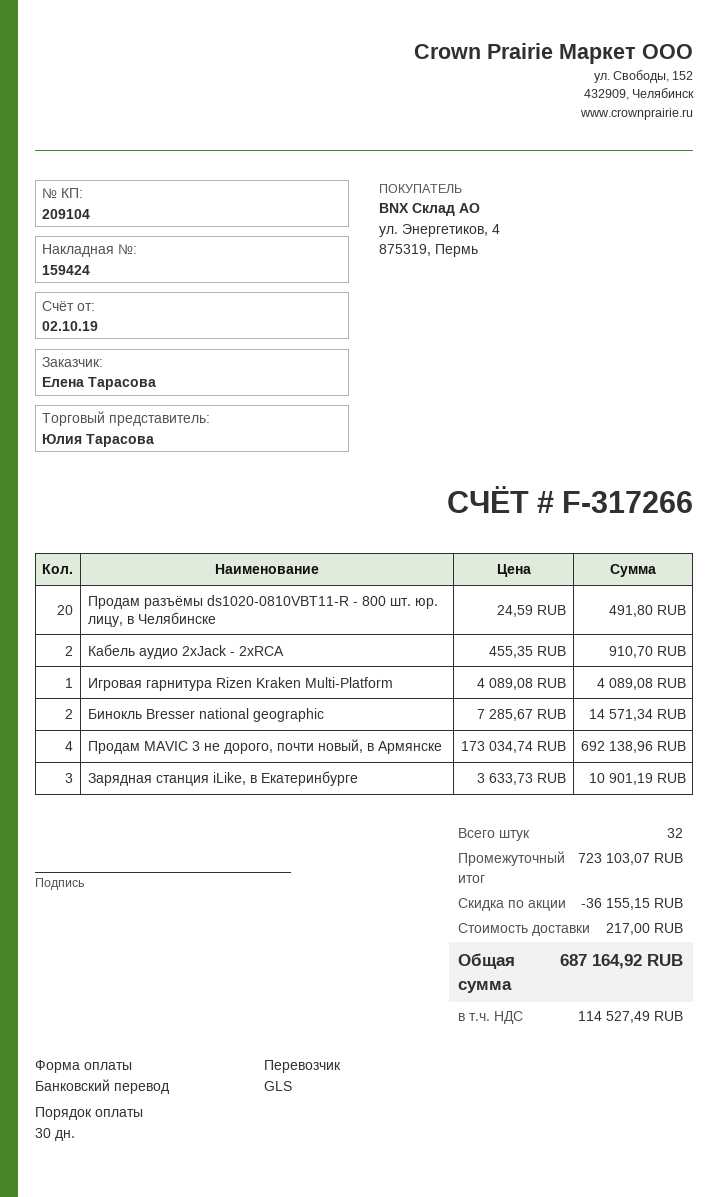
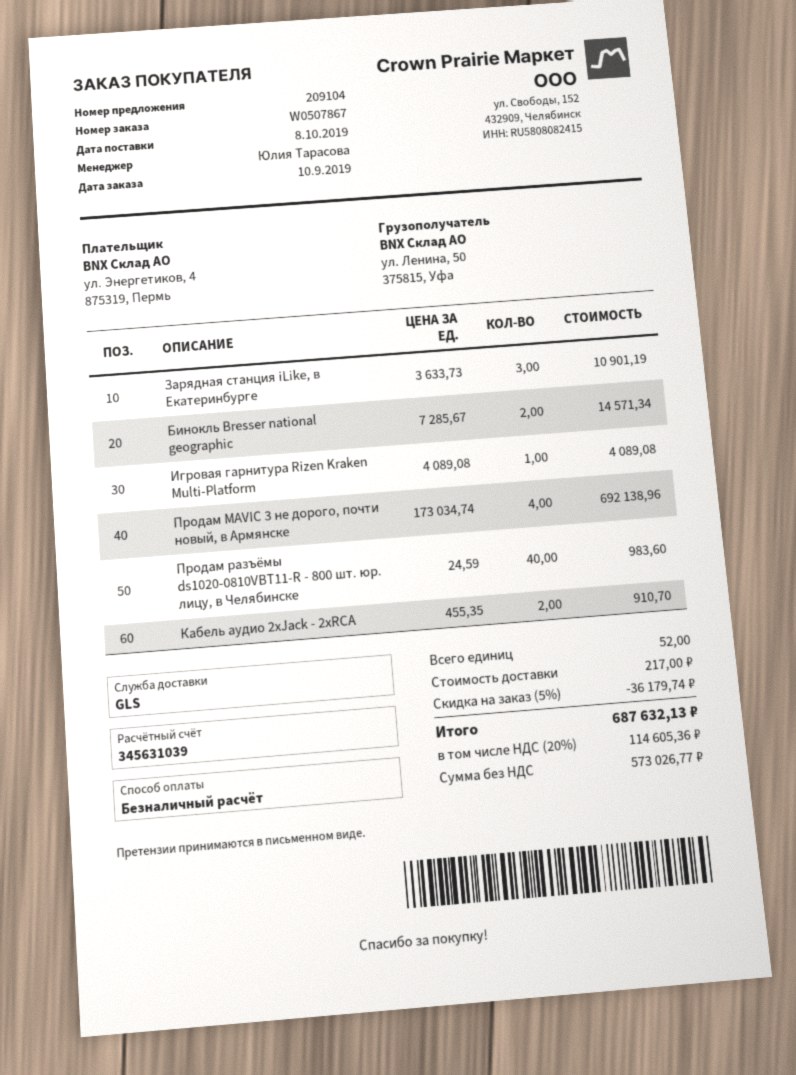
Продам разъёмы ds1020-0810VBT11-R - 800 шт. юр. лицу, в Челябинске: 20 x 24.59 = 491.80 -> 40 x 24.59 = 983.60
total quantity: 32 -> 52
discount: 36155.15 -> 36179.74
tax: 114527.49 -> 114605.36
total: 687164.92 -> 687632.13

